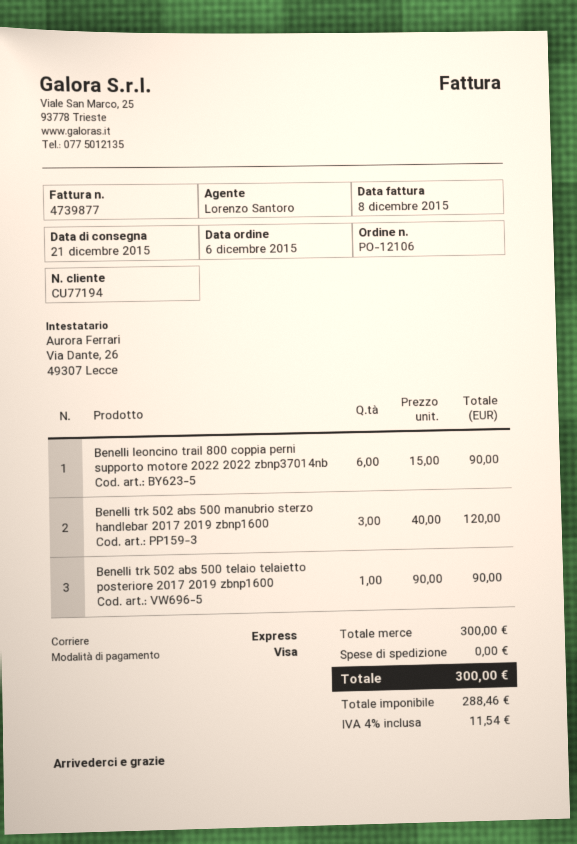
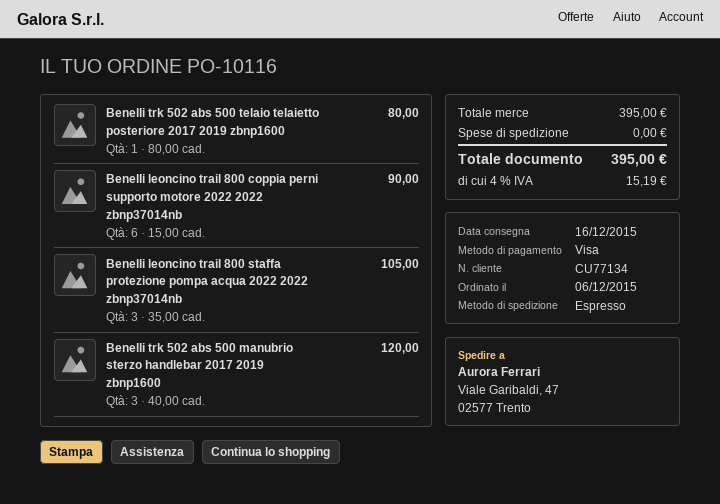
order number: PO-12106 -> PO-10116
delivery date: 2015-12-21 -> 2015-12-16
customer number: CU77194 -> CU77134
Benelli trk 502 abs 500 telaio telaietto posteriore 2017 2019 zbnp1600: 1 x 90.00 = 90.00 -> 1 x 80.00 = 80.00
Benelli leoncino trail 800 staffa protezione pompa acqua 2022 2022 zbnp37014nb: none -> 3 x 35.00 = 105.00
subtotal: 300.00 -> 395.00
tax: 4% = 11.54 -> 4% = 15.19
total: 300.00 -> 395.00

